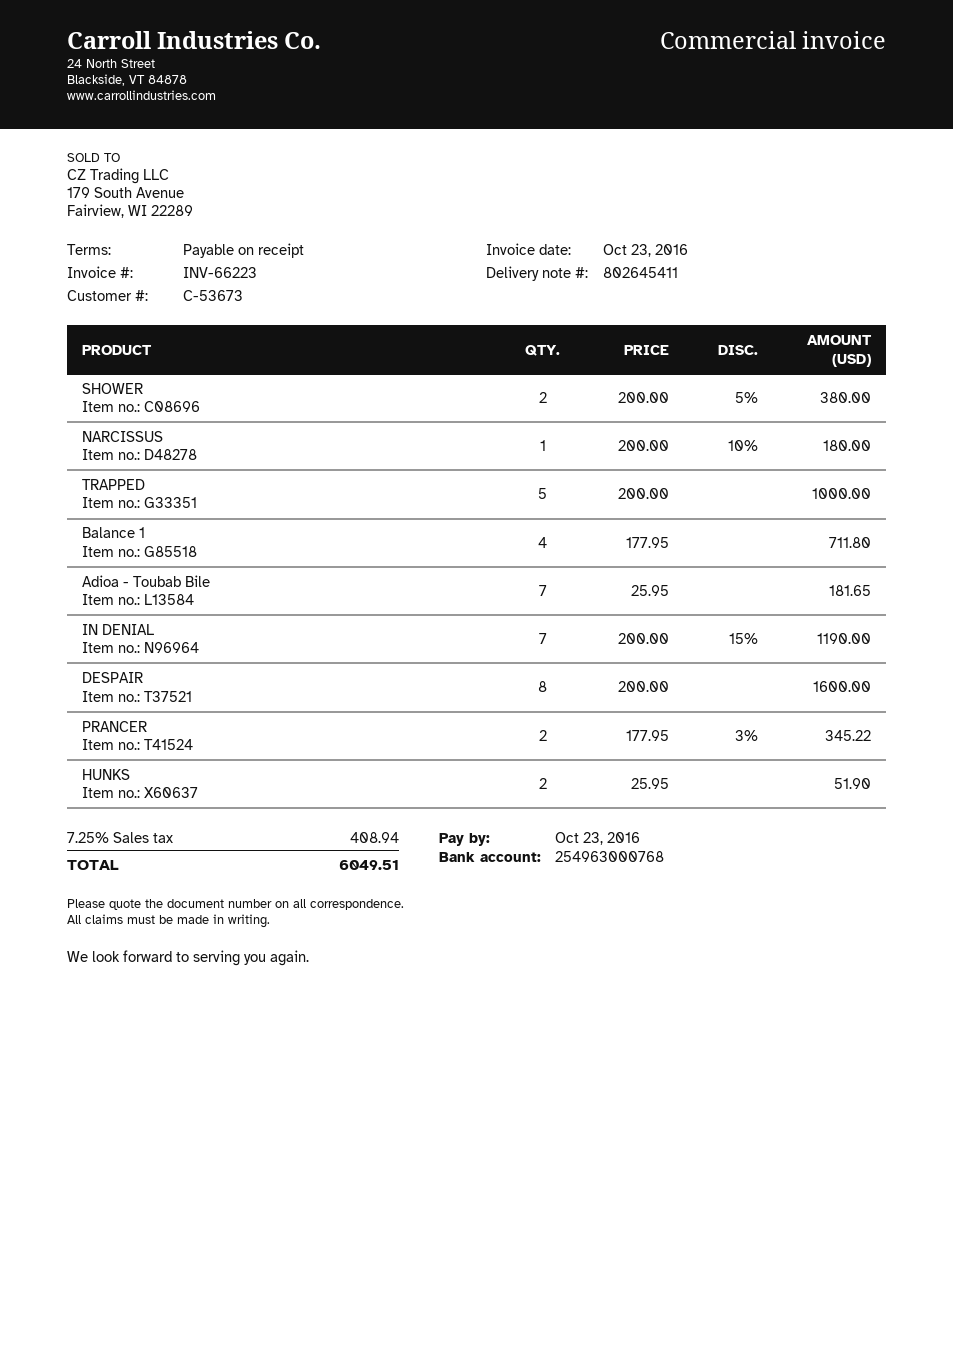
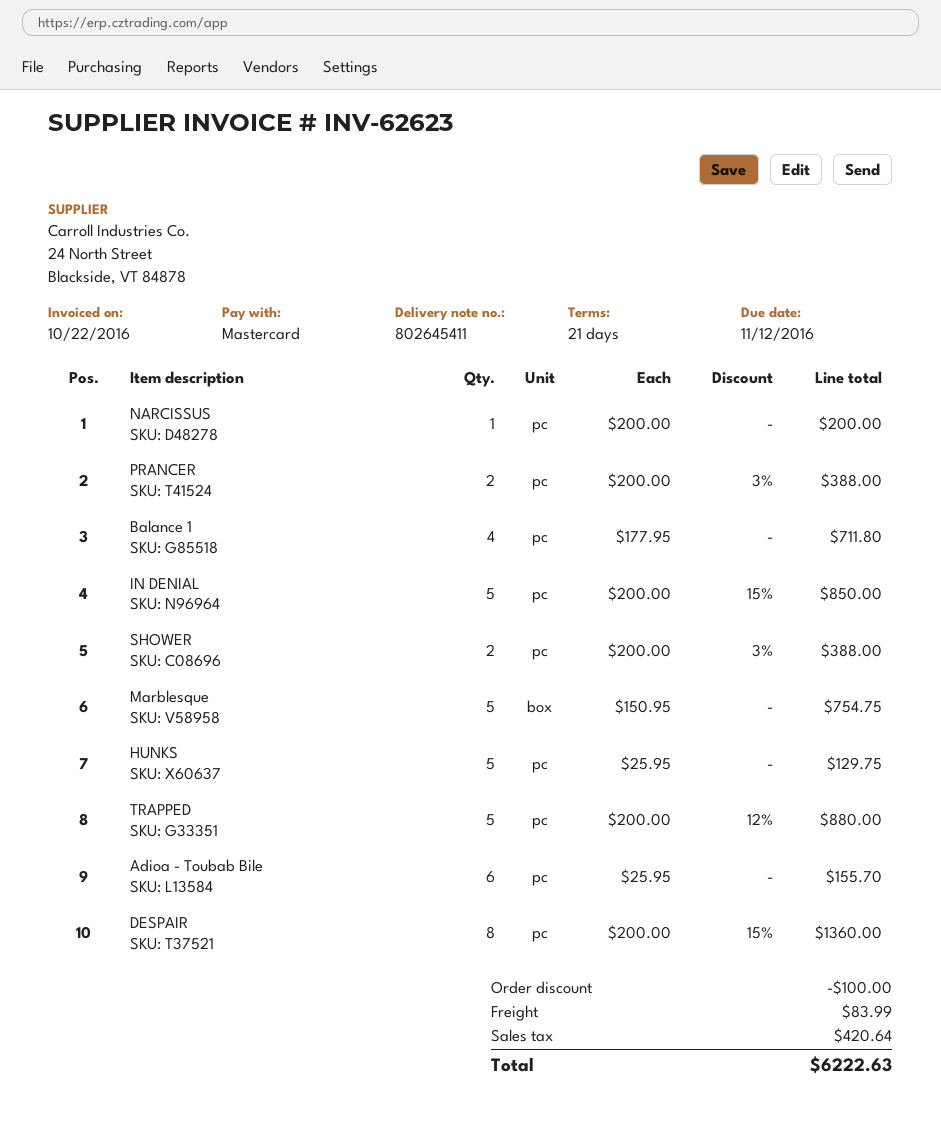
invoice number: INV-66223 -> INV-62623
invoice date: 2016-10-23 -> 2016-10-22
payment terms: on receipt -> 21 days
due date: 2016-10-23 -> 2016-11-12
SHOWER: 2 x 200.00 - 5% = 380.00 -> 2 x 200.00 - 3% = 388.00
NARCISSUS: 1 x 200.00 - 10% = 180.00 -> 1 x 200.00 = 200.00
TRAPPED: 5 x 200.00 = 1000.00 -> 5 x 200.00 - 12% = 880.00
Adioa - Toubab Bile: 7 x 25.95 = 181.65 -> 6 x 25.95 = 155.70
IN DENIAL: 7 x 200.00 - 15% = 1190.00 -> 5 x 200.00 - 15% = 850.00
DESPAIR: 8 x 200.00 = 1600.00 -> 8 x 200.00 - 15% = 1360.00
PRANCER: 2 x 177.95 - 3% = 345.22 -> 2 x 200.00 - 3% = 388.00
HUNKS: 2 x 25.95 = 51.90 -> 5 x 25.95 = 129.75
Marblesque: none -> 5 x 150.95 = 754.75
discount: none -> 100.00
shipping: none -> 83.99
tax: 408.94 -> 420.64
total: 6049.51 -> 6222.63

